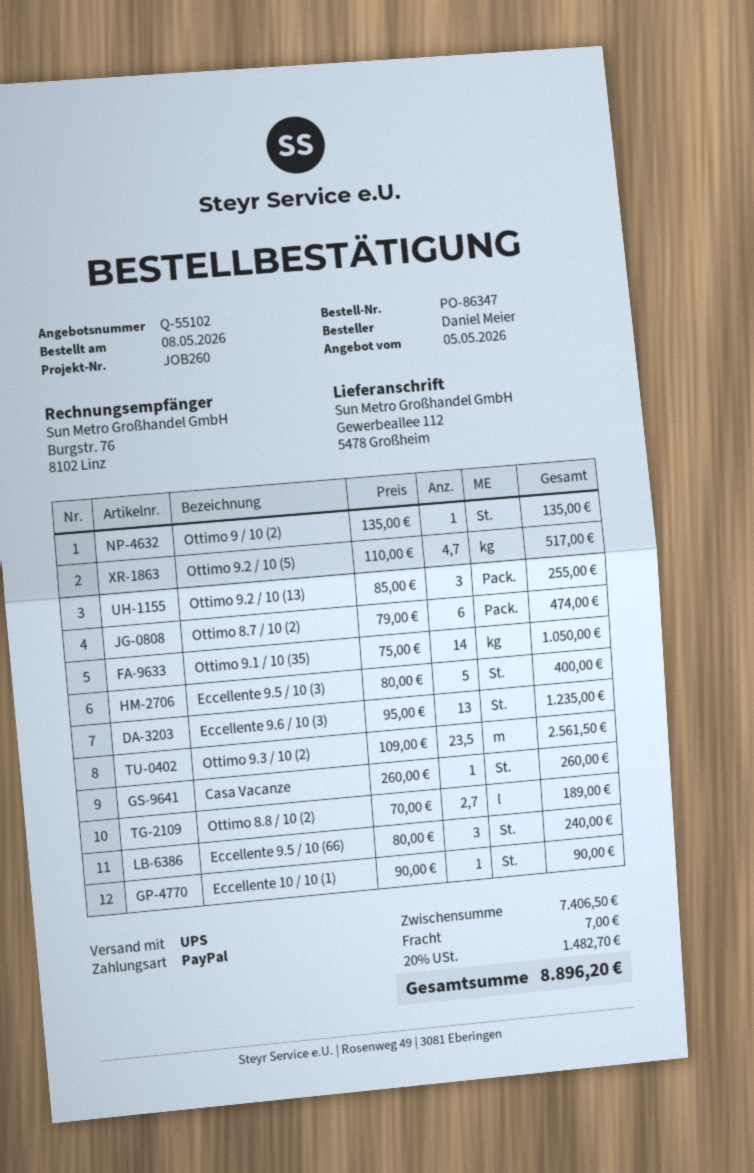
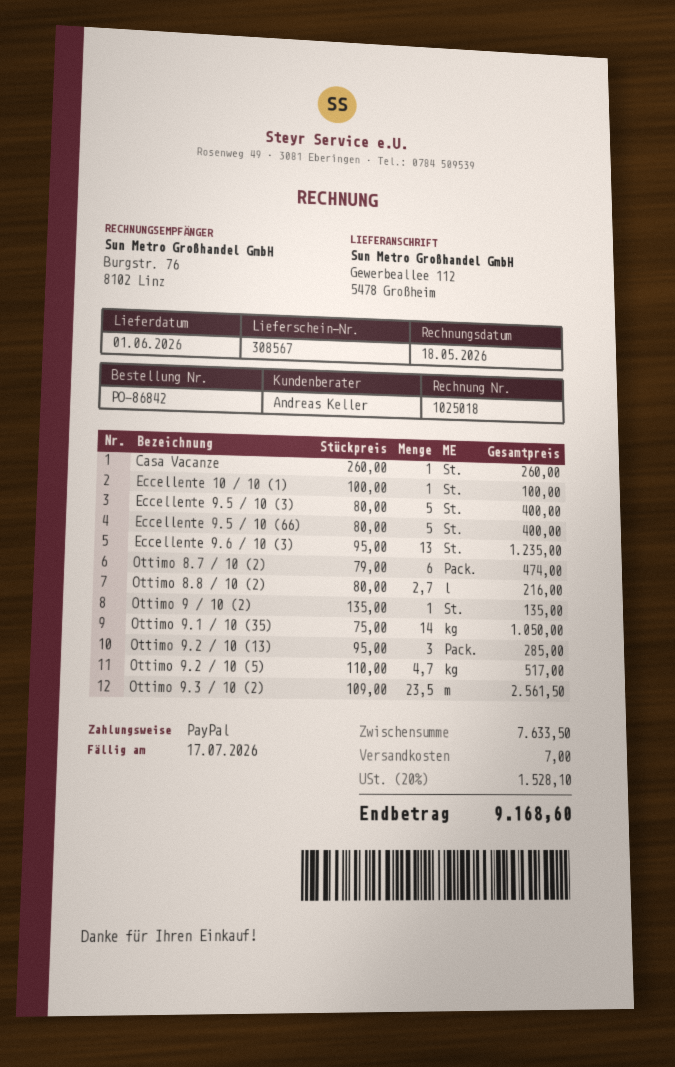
order number: PO-86347 -> PO-86842
Ottimo 9.2 / 10 (13): 3 x 85.00 = 255.00 -> 3 x 95.00 = 285.00
Ottimo 8.8 / 10 (2): 2.7 x 70.00 = 189.00 -> 2.7 x 80.00 = 216.00
Eccellente 9.5 / 10 (66): 3 x 80.00 = 240.00 -> 5 x 80.00 = 400.00
Eccellente 10 / 10 (1): 1 x 90.00 = 90.00 -> 1 x 100.00 = 100.00
subtotal: 7406.50 -> 7633.50
tax: 20% = 1482.70 -> 20% = 1528.10
total: 8896.20 -> 9168.60

